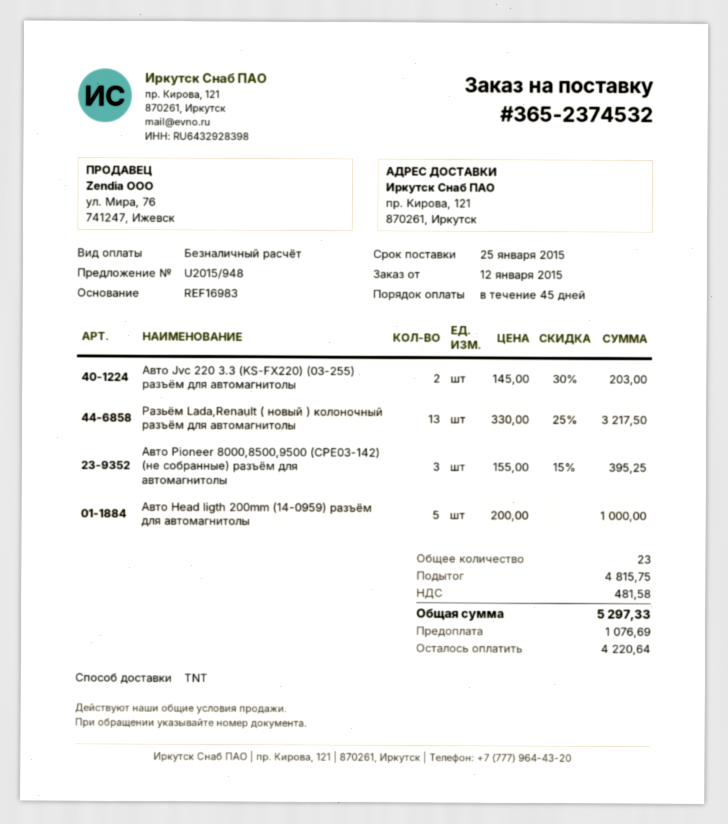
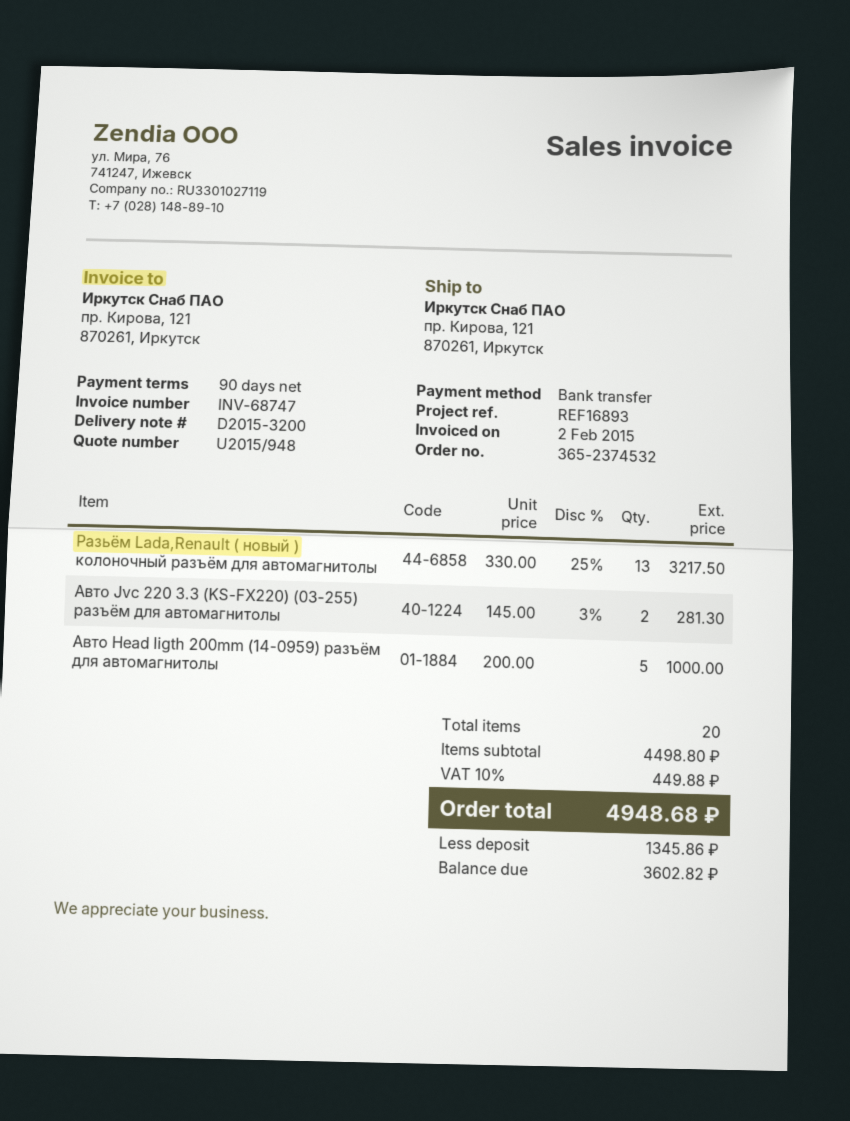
payment terms: 45 days -> 90 days
reference: REF16983 -> REF16893
Авто Jvc 220 3.3 (KS-FX220) (03-255) разъём для автомагнитолы: 2 x 145.00 - 30% = 203.00 -> 2 x 145.00 - 3% = 281.30
Авто Pioneer 8000,8500,9500 (CPE03-142) (не собранные) разъём для автомагнитолы: 3 x 155.00 - 15% = 395.25 -> none
total quantity: 23 -> 20
subtotal: 4815.75 -> 4498.80
tax: 481.58 -> 449.88
total: 5297.33 -> 4948.68
deposit: 1076.69 -> 1345.86
balance: 4220.64 -> 3602.82

